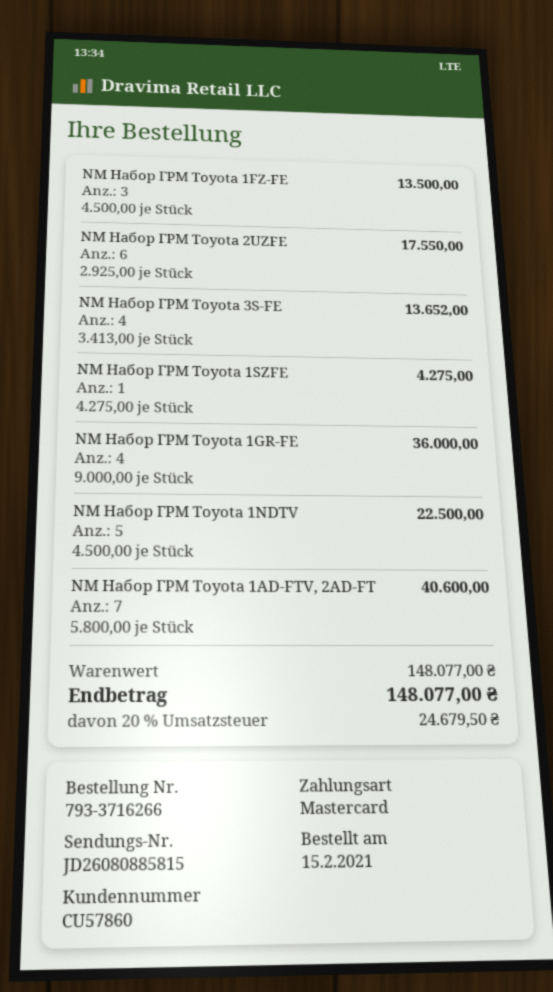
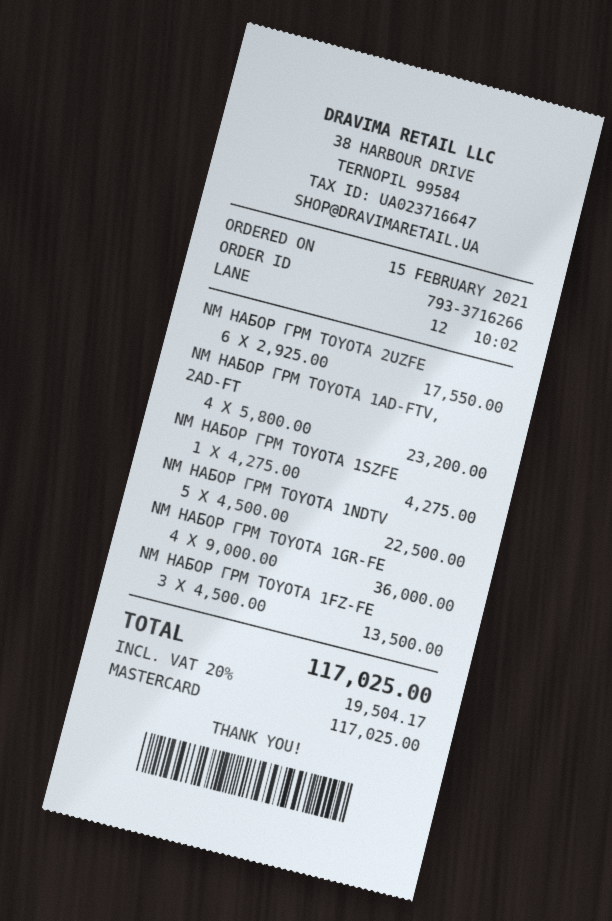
NM Набор ГРМ Toyota 3S-FE: 4 x 3413.00 = 13652.00 -> none
NM Набор ГРМ Toyota 1AD-FTV, 2AD-FT: 7 x 5800.00 = 40600.00 -> 4 x 5800.00 = 23200.00
tax: 20% = 24679.50 -> 20% = 19504.17
total: 148077.00 -> 117025.00

